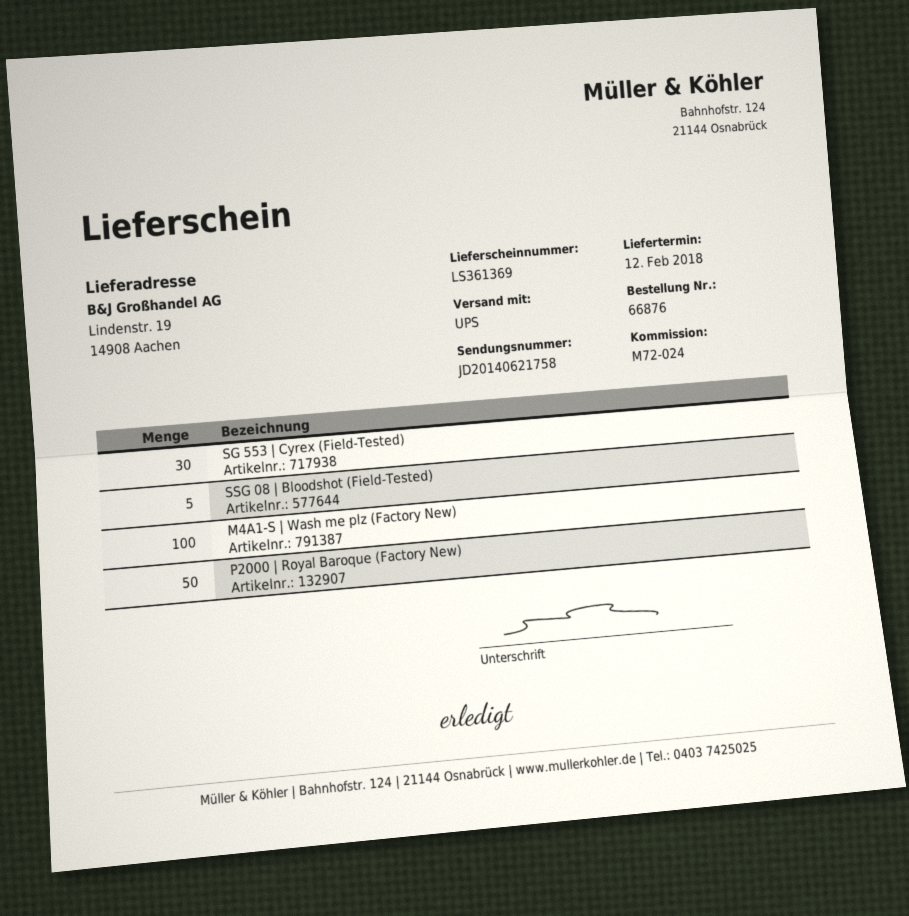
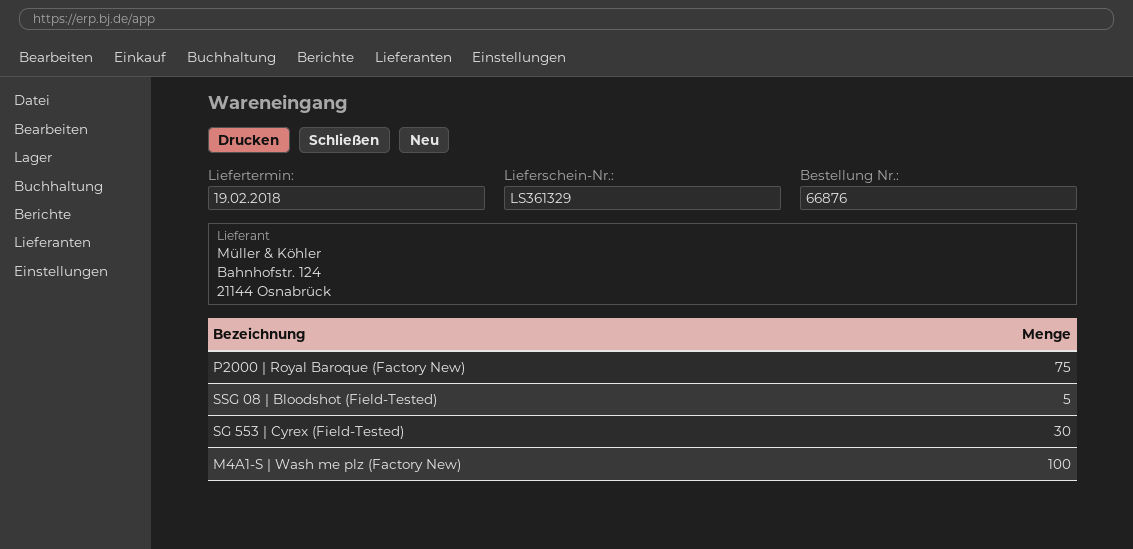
delivery note number: LS361369 -> LS361329
delivery date: 2018-02-12 -> 2018-02-19
P2000 | Royal Baroque (Factory New): 50 -> 75

